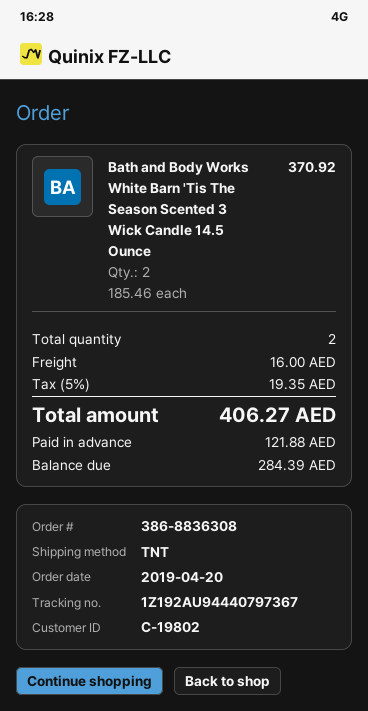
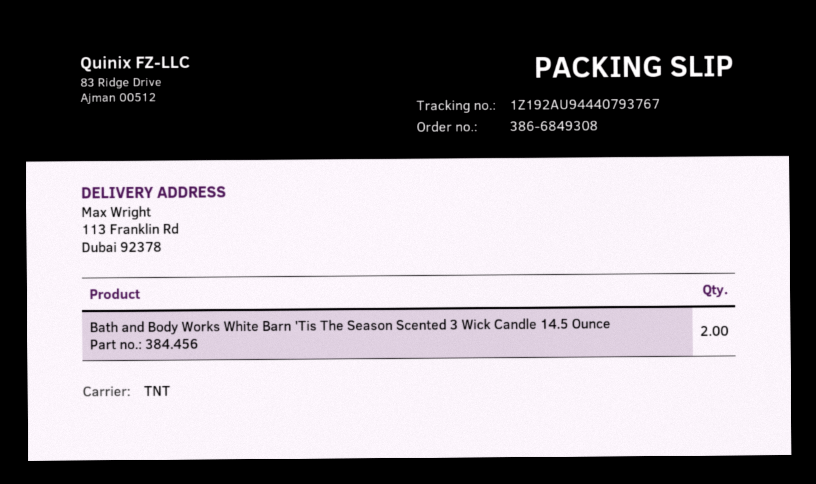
order number: 386-8836308 -> 386-6849308
tracking number: 1Z192AU94440797367 -> 1Z192AU94440793767

